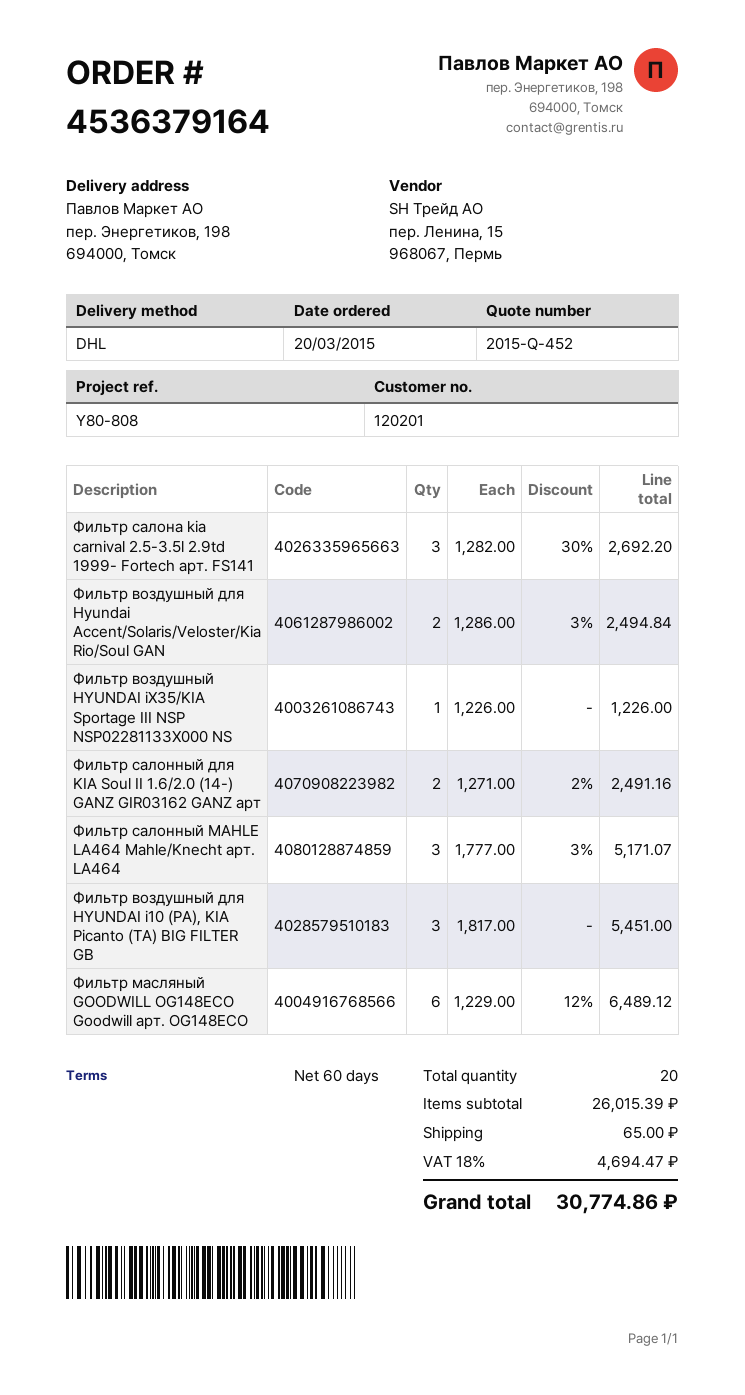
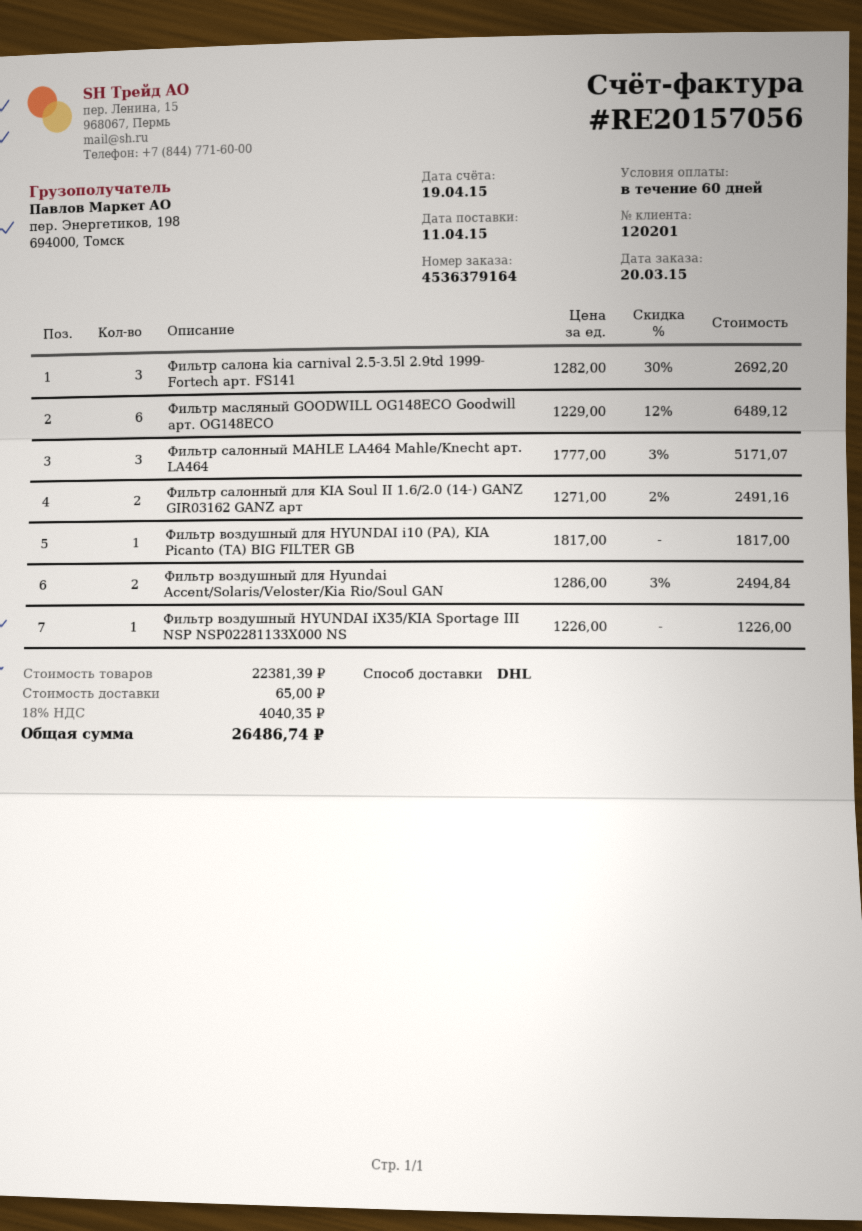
Фильтр воздушный для HYUNDAI i10 (PA), KIA Picanto (TA) BIG FILTER GB: 3 x 1817.00 = 5451.00 -> 1 x 1817.00 = 1817.00
subtotal: 26015.39 -> 22381.39
tax: 18% = 4694.47 -> 18% = 4040.35
total: 30774.86 -> 26486.74

